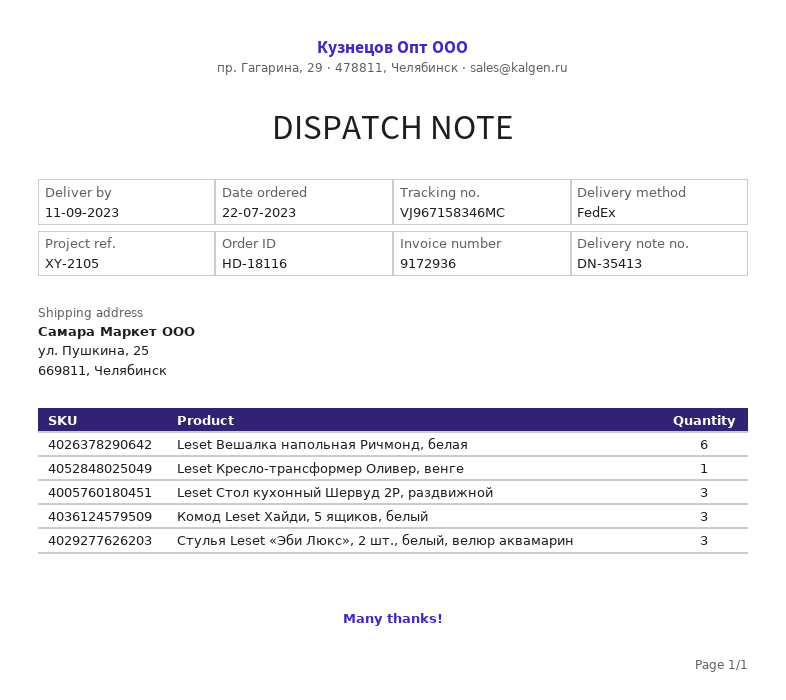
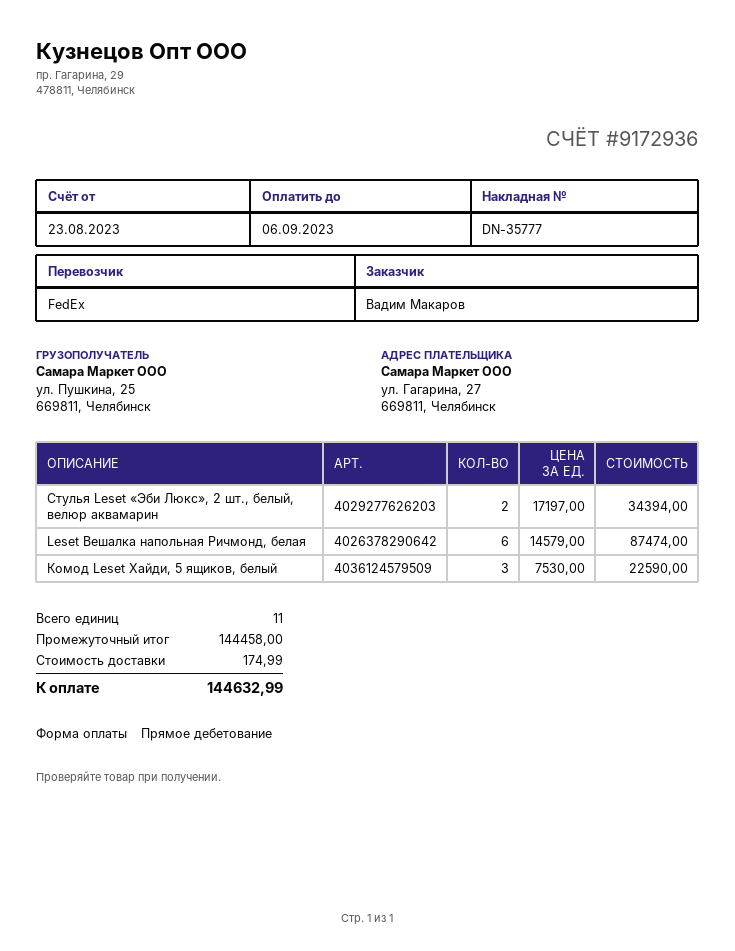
delivery note number: DN-35413 -> DN-35777
Leset Кресло-трансформер Оливер, венге: 1 -> none
Leset Стол кухонный Шервуд 2Р, раздвижной: 3 -> none
Стулья Leset «Эби Люкс», 2 шт., белый, велюр аквамарин: 3 -> 2

